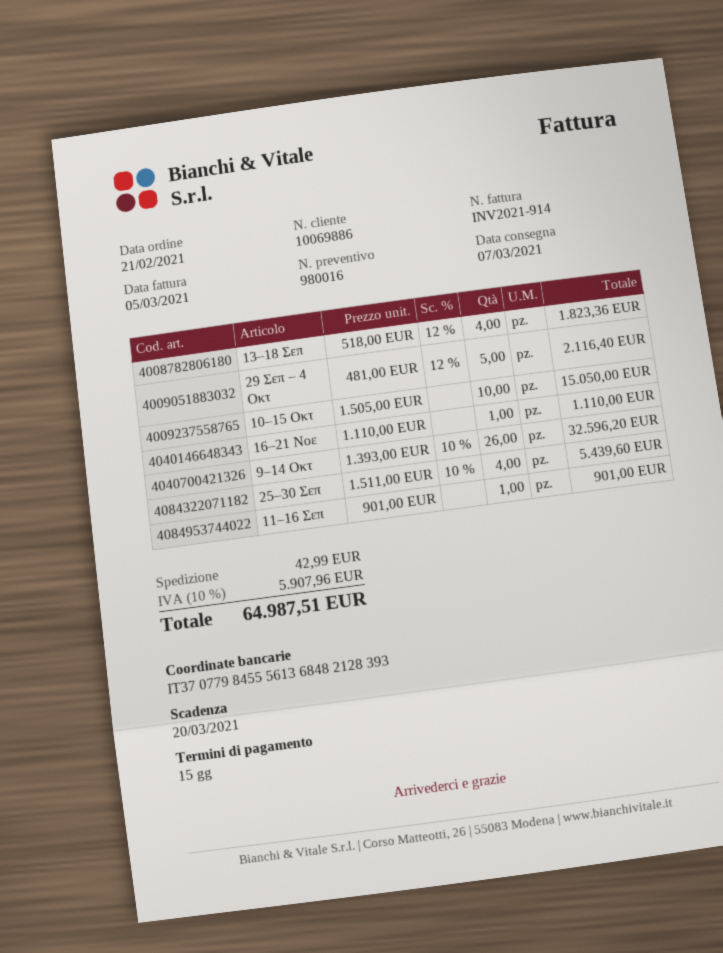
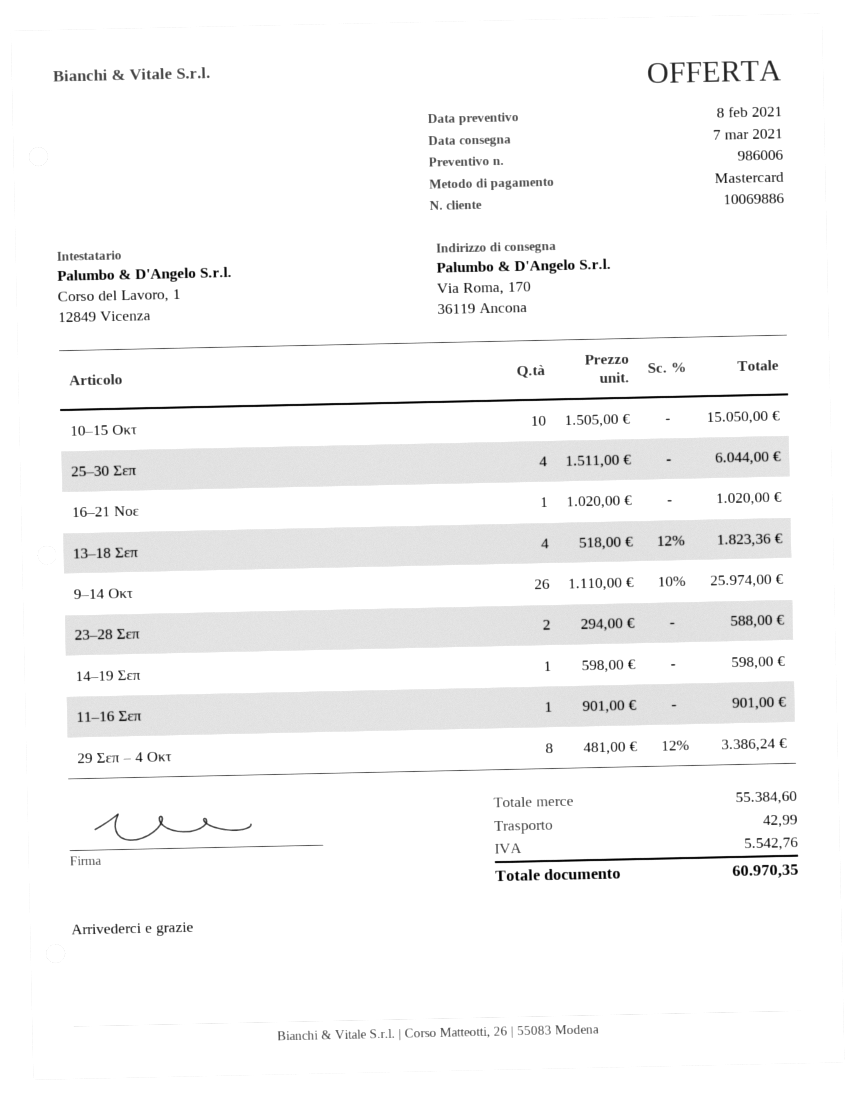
quote number: 980016 -> 986006
29 Σεπ – 4 Οκτ: 5 x 481.00 - 12% = 2116.40 -> 8 x 481.00 - 12% = 3386.24
16–21 Νοε: 1 x 1110.00 = 1110.00 -> 1 x 1020.00 = 1020.00
9–14 Οκτ: 26 x 1393.00 - 10% = 32596.20 -> 26 x 1110.00 - 10% = 25974.00
25–30 Σεπ: 4 x 1511.00 - 10% = 5439.60 -> 4 x 1511.00 = 6044.00
23–28 Σεπ: none -> 2 x 294.00 = 588.00
14–19 Σεπ: none -> 1 x 598.00 = 598.00
tax: 5907.96 -> 5542.76
total: 64987.51 -> 60970.35

